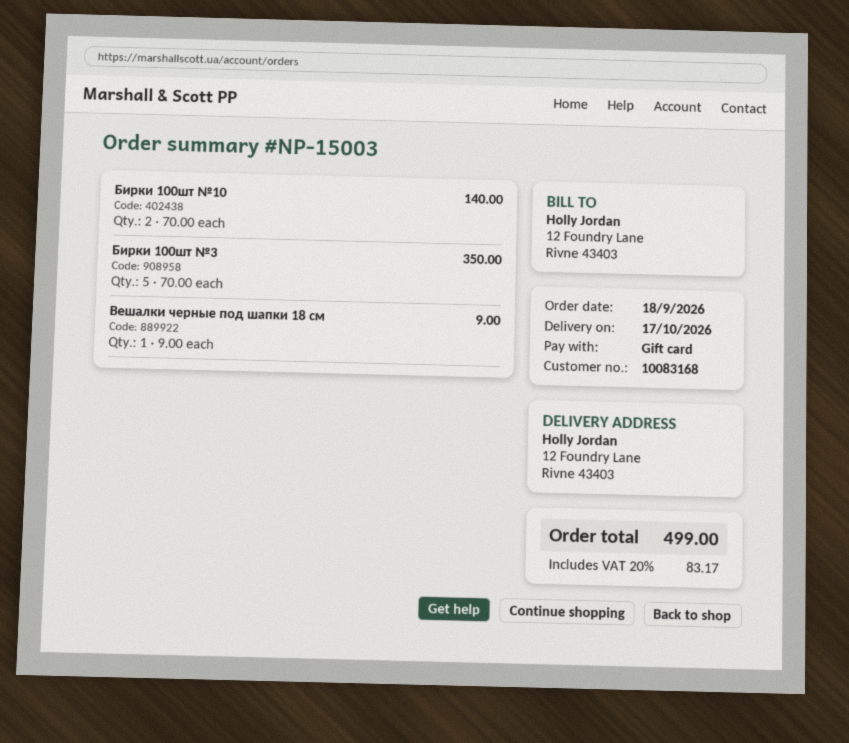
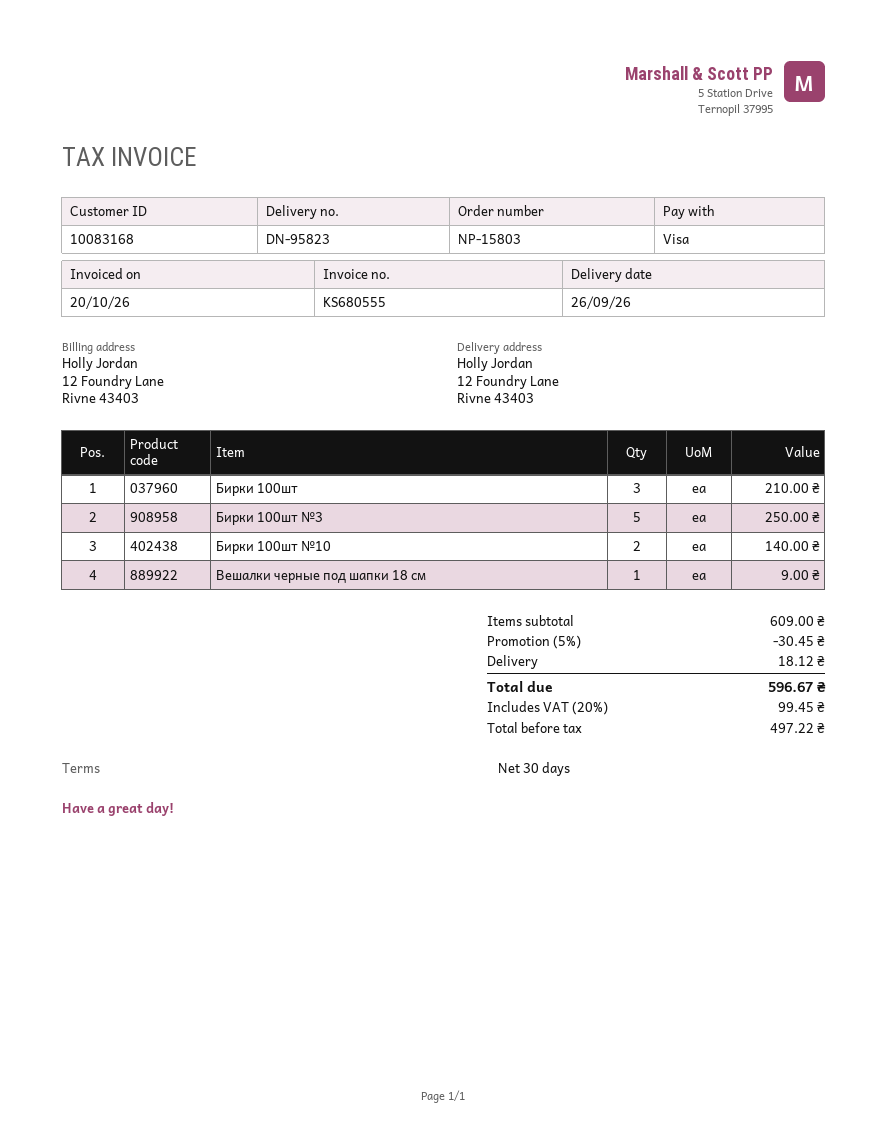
order number: NP-15003 -> NP-15803
delivery date: 2026-10-17 -> 2026-09-26
payment method: gift card -> Visa
Бирки 100шт №3: 5 for 350.00 -> 5 for 250.00
Бирки 100шт: none -> 3 for 210.00
discount: none -> 5% = 30.45
shipping: none -> 18.12
tax: 20% = 83.17 -> 20% = 99.45
total: 499.00 -> 596.67

